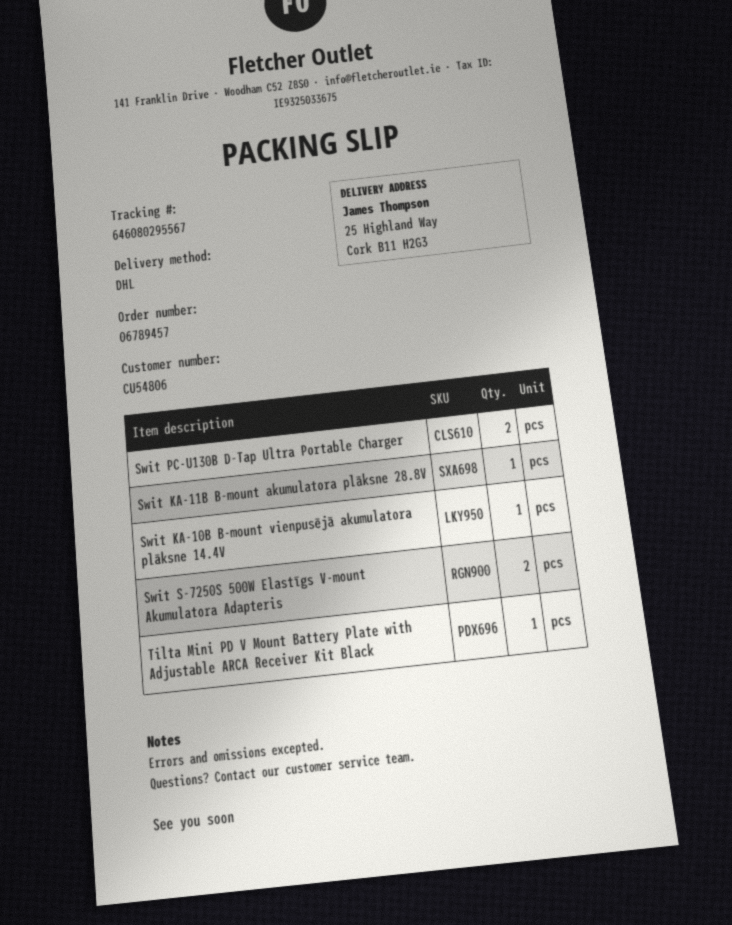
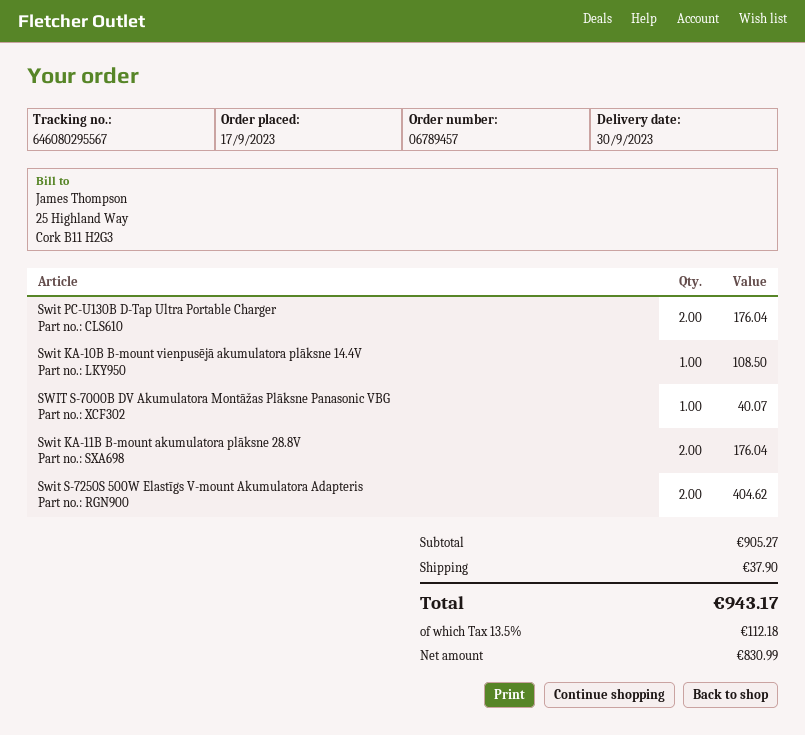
Swit KA-11B B-mount akumulatora plāksne 28.8V: 1 -> 2
Tilta Mini PD V Mount Battery Plate with Adjustable ARCA Receiver Kit Black: 1 -> none
SWIT S-7000B DV Akumulatora Montāžas Plāksne Panasonic VBG: none -> 1

